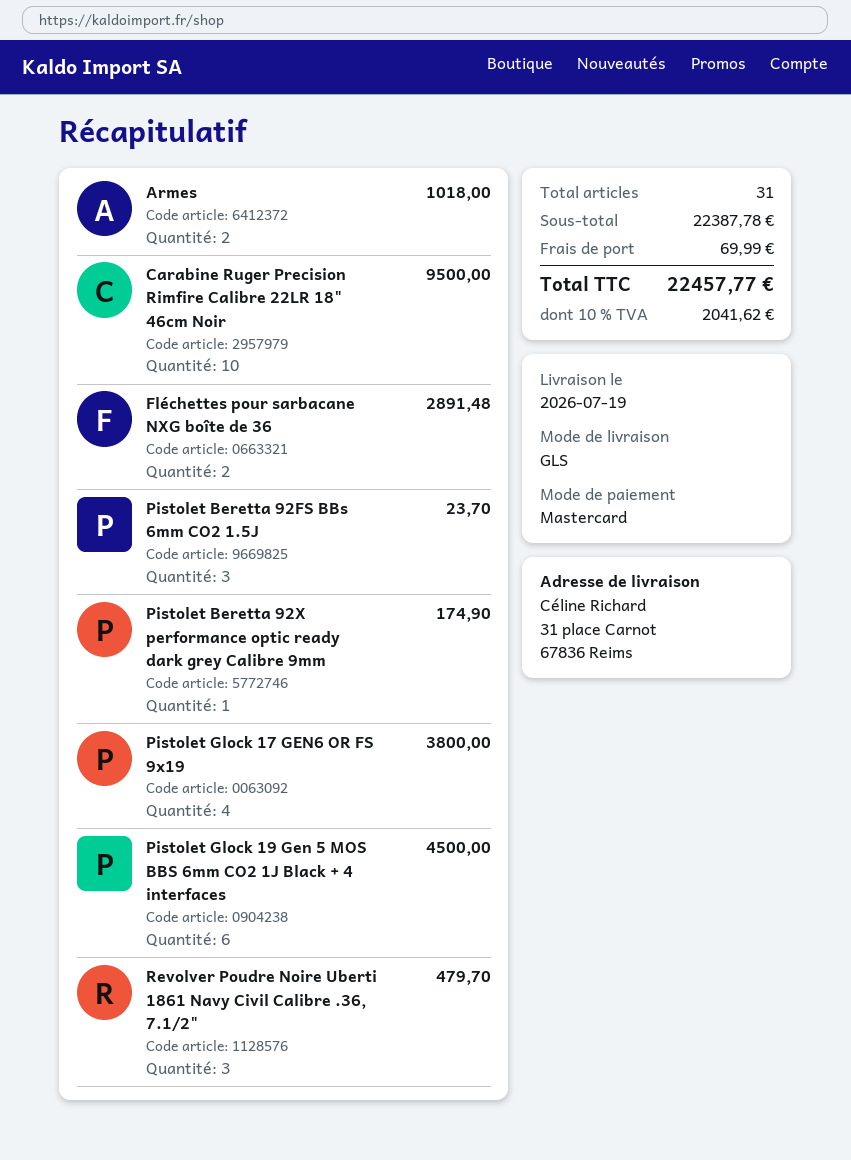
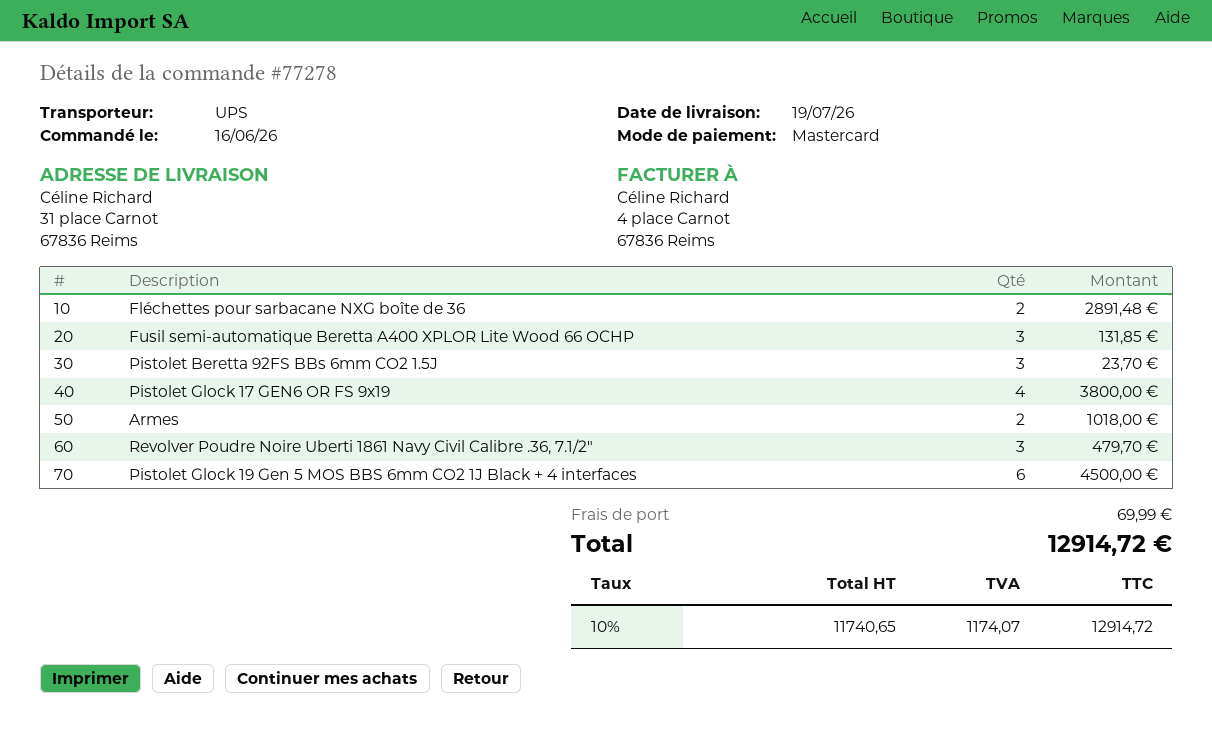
shipping method: GLS -> UPS
Carabine Ruger Precision Rimfire Calibre 22LR 18" 46cm Noir: 10 for 9500.00 -> none
Pistolet Beretta 92X performance optic ready dark grey Calibre 9mm: 1 for 174.90 -> none
Fusil semi-automatique Beretta A400 XPLOR Lite Wood 66 OCHP: none -> 3 for 131.85
tax: 10% = 2041.62 -> 10% = 1174.07
total: 22457.77 -> 12914.72

